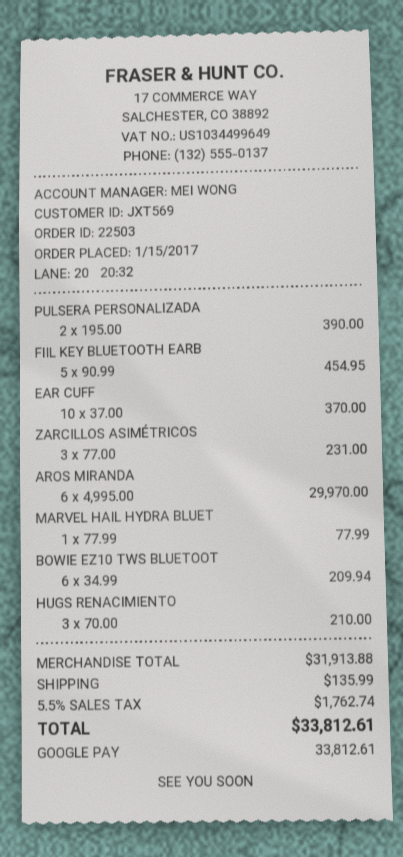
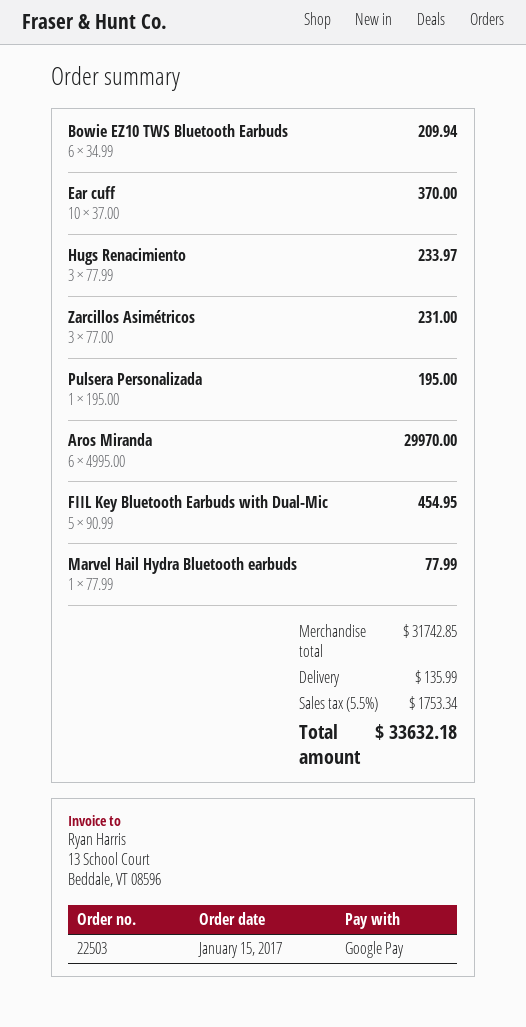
PULSERA PERSONALIZADA: 2 x 195.00 = 390.00 -> 1 x 195.00 = 195.00
HUGS RENACIMIENTO: 3 x 70.00 = 210.00 -> 3 x 77.99 = 233.97
subtotal: 31913.88 -> 31742.85
tax: 5.5% = 1762.74 -> 5.5% = 1753.34
total: 33812.61 -> 33632.18

